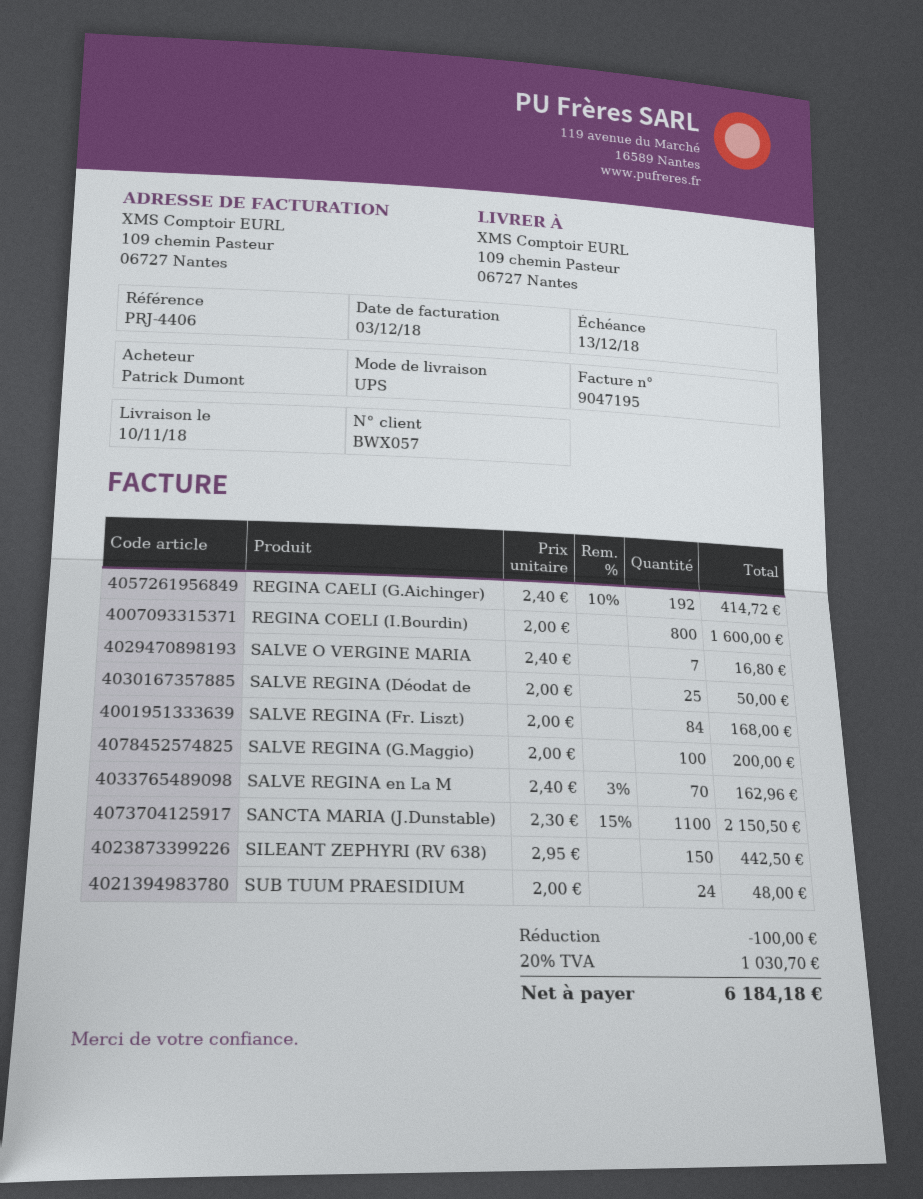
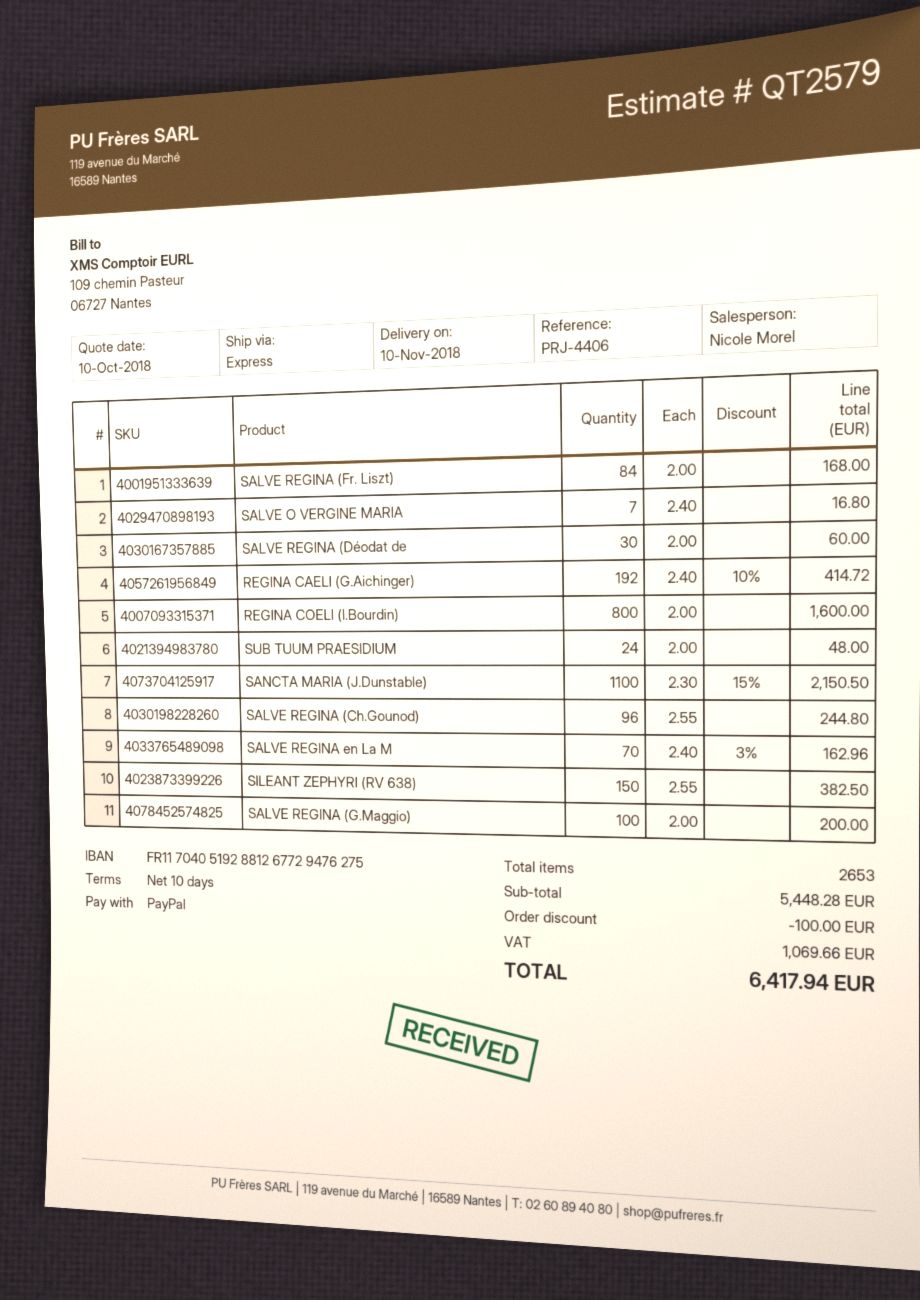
shipping method: UPS -> express
SALVE REGINA (Déodat de: 25 x 2.00 = 50.00 -> 30 x 2.00 = 60.00
SILEANT ZEPHYRI (RV 638): 150 x 2.95 = 442.50 -> 150 x 2.55 = 382.50
SALVE REGINA (Ch.Gounod): none -> 96 x 2.55 = 244.80
tax: 1030.70 -> 1069.66
total: 6184.18 -> 6417.94

